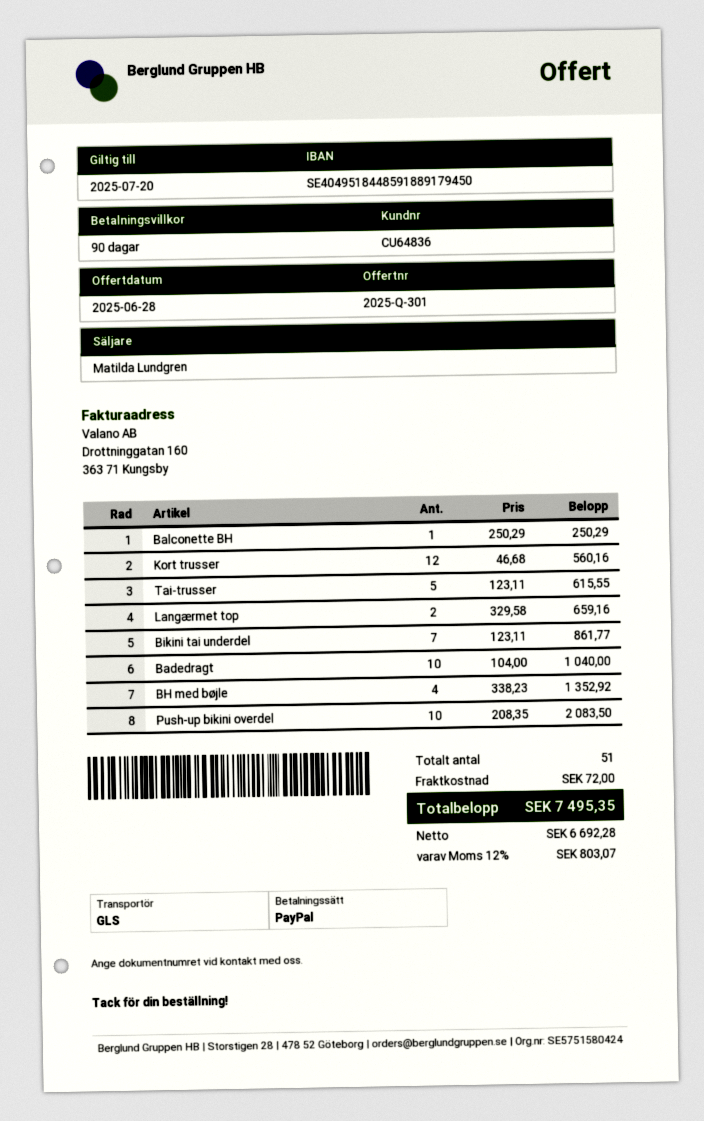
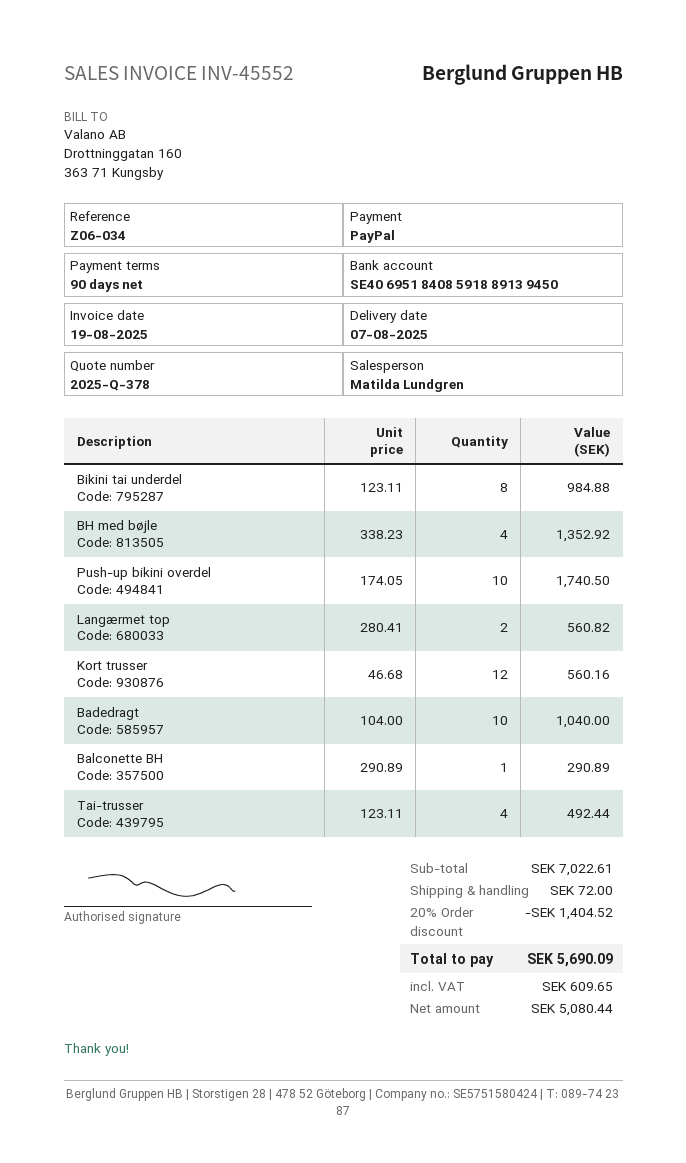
quote number: 2025-Q-301 -> 2025-Q-378
bank account: SE4049518448591889179450 -> SE4069518408591889139450
Balconette BH: 1 x 250.29 = 250.29 -> 1 x 290.89 = 290.89
Tai-trusser: 5 x 123.11 = 615.55 -> 4 x 123.11 = 492.44
Langærmet top: 2 x 329.58 = 659.16 -> 2 x 280.41 = 560.82
Bikini tai underdel: 7 x 123.11 = 861.77 -> 8 x 123.11 = 984.88
Push-up bikini overdel: 10 x 208.35 = 2083.50 -> 10 x 174.05 = 1740.50
discount: none -> 20% = 1404.52
net: 6692.28 -> 5080.44
tax: 803.07 -> 609.65
total: 7495.35 -> 5690.09

